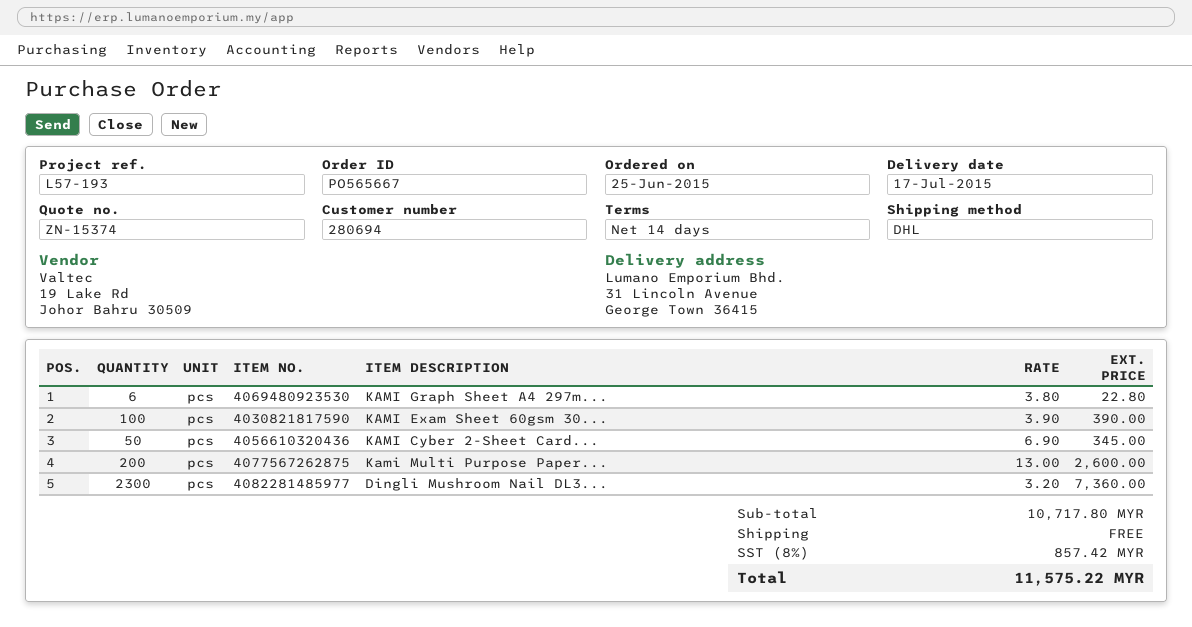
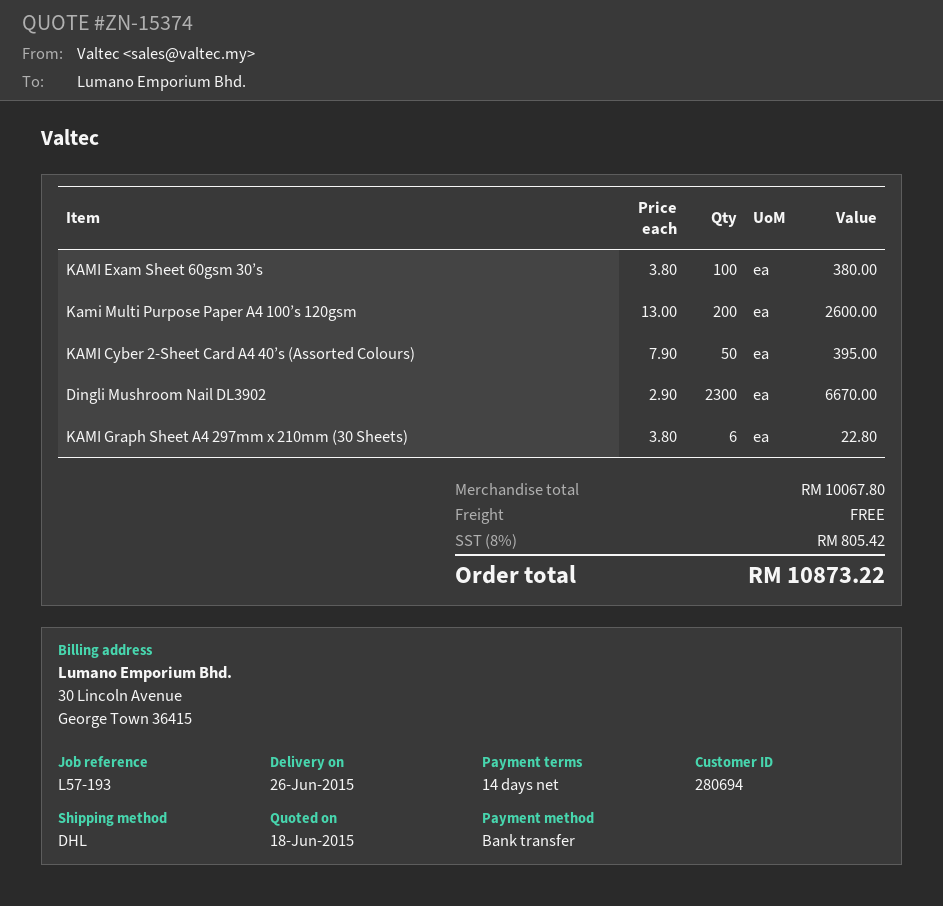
delivery date: 2015-07-17 -> 2015-06-26
KAMI Exam Sheet 60gsm 30...: 100 x 3.90 = 390.00 -> 100 x 3.80 = 380.00
KAMI Cyber 2-Sheet Card...: 50 x 6.90 = 345.00 -> 50 x 7.90 = 395.00
Dingli Mushroom Nail DL3...: 2300 x 3.20 = 7360.00 -> 2300 x 2.90 = 6670.00
subtotal: 10717.80 -> 10067.80
tax: 8% = 857.42 -> 8% = 805.42
total: 11575.22 -> 10873.22

